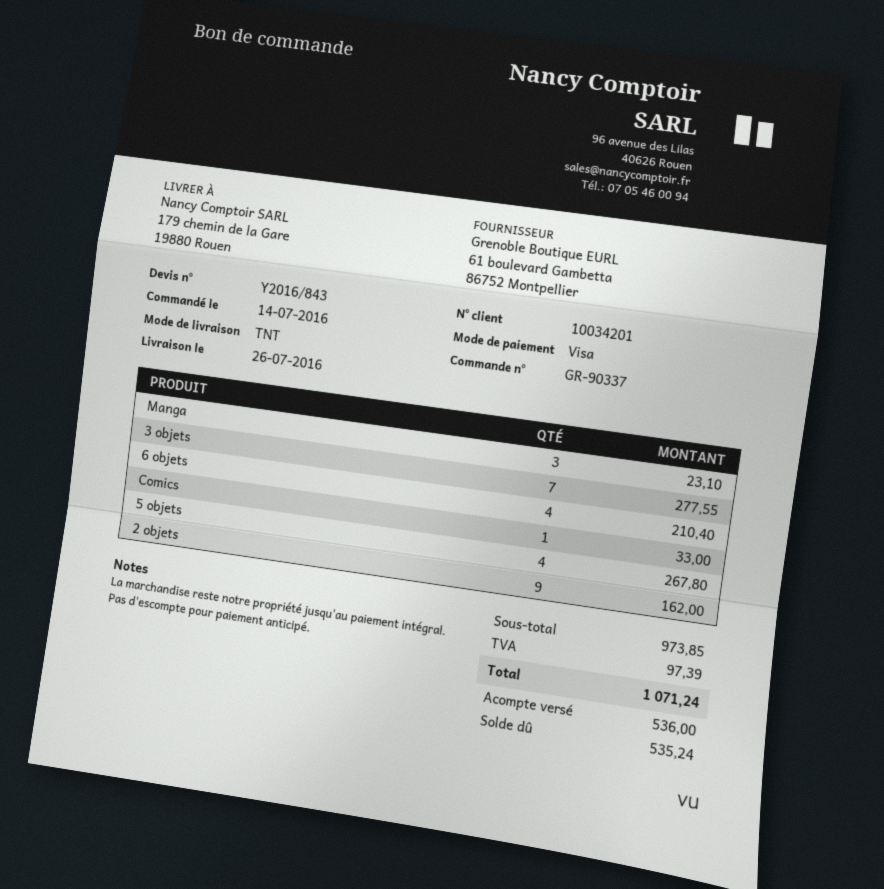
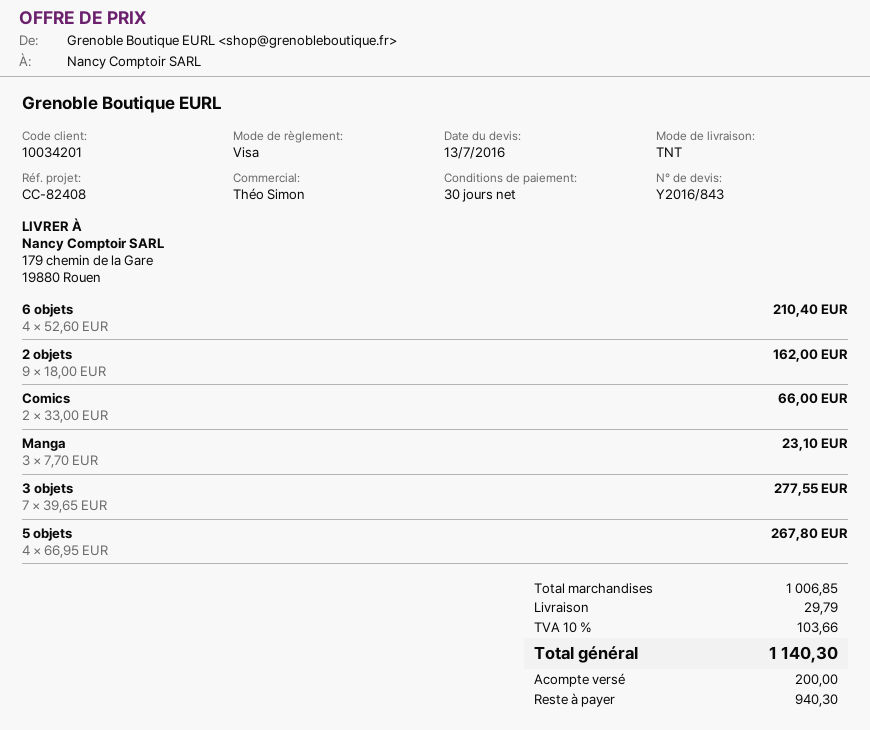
Comics: 1 for 33.00 -> 2 for 66.00
subtotal: 973.85 -> 1006.85
shipping: none -> 29.79
tax: 97.39 -> 103.66
total: 1071.24 -> 1140.30
deposit: 536.00 -> 200.00
balance: 535.24 -> 940.30

